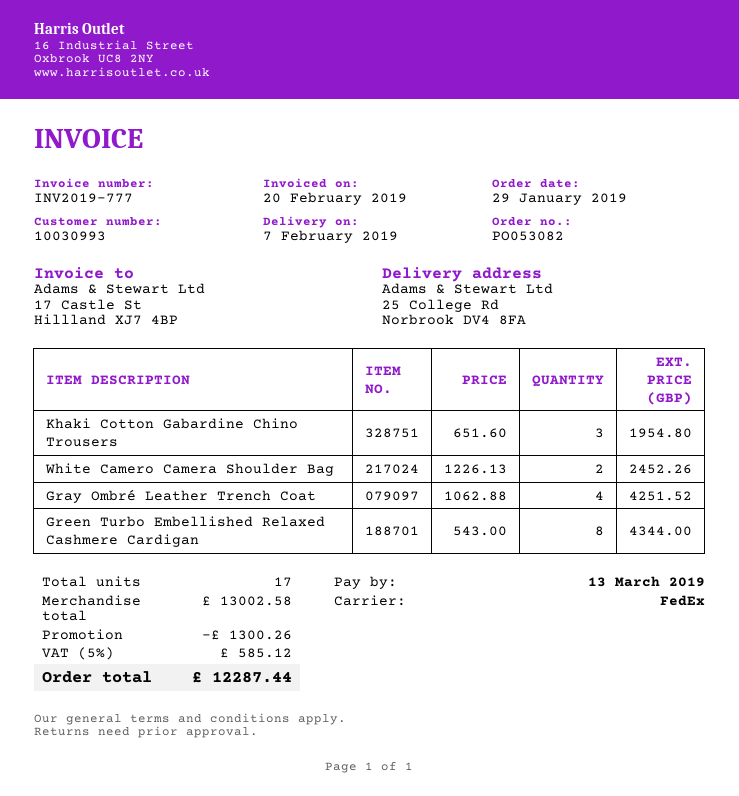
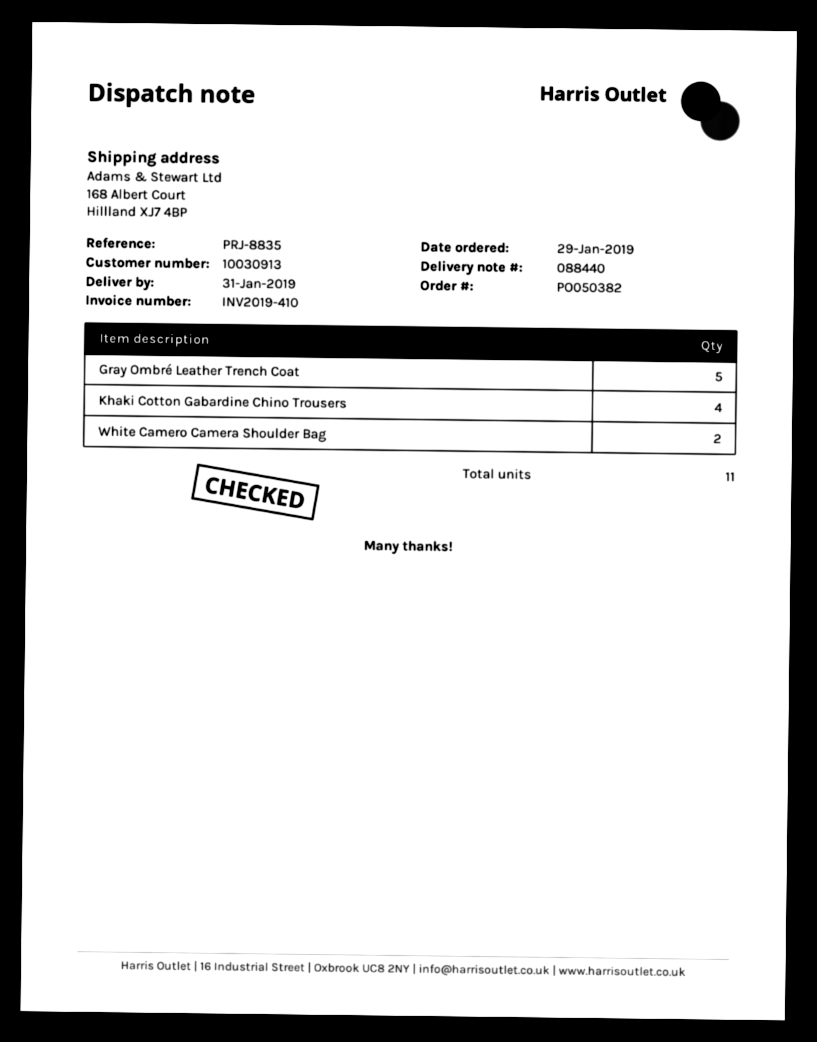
order number: PO053082 -> PO050382
delivery date: 2019-02-07 -> 2019-01-31
invoice number: INV2019-777 -> INV2019-410
customer number: 10030993 -> 10030913
ship to: 25 College Rd, Norbrook DV4 8FA -> 168 Albert Court, Hillland XJ7 4BP
Khaki Cotton Gabardine Chino Trousers: 3 -> 4
Gray Ombré Leather Trench Coat: 4 -> 5
Green Turbo Embellished Relaxed Cashmere Cardigan: 8 -> none
total quantity: 17 -> 11

